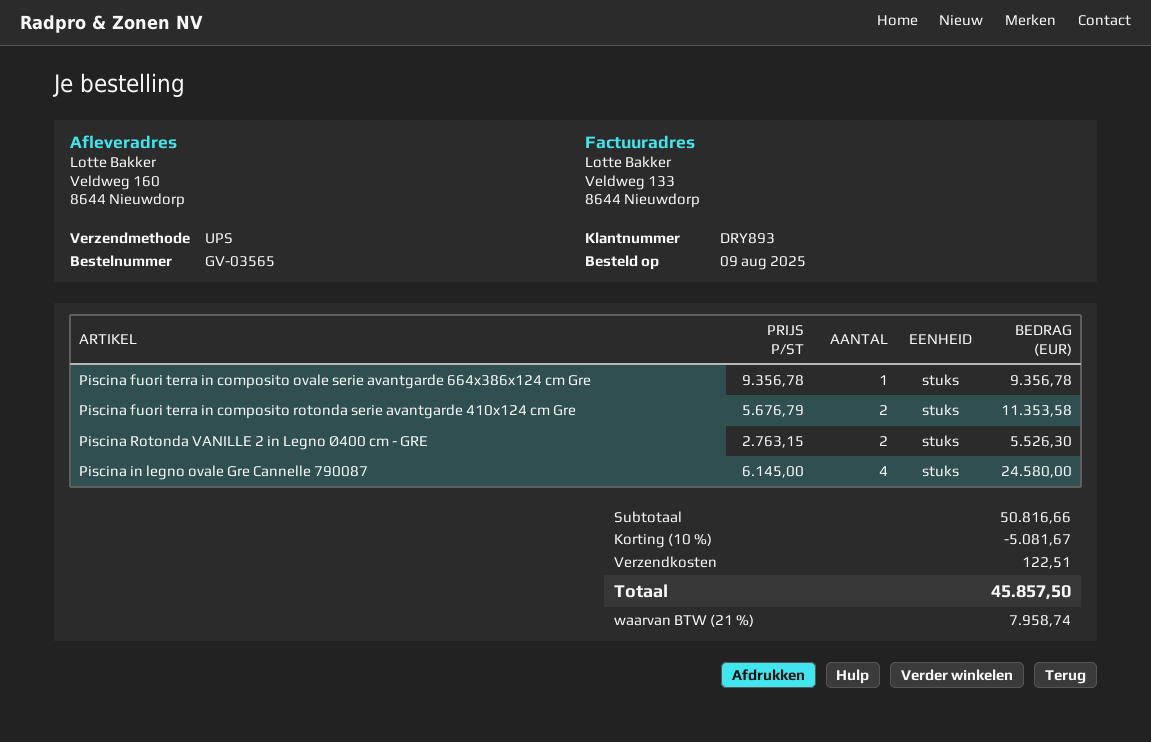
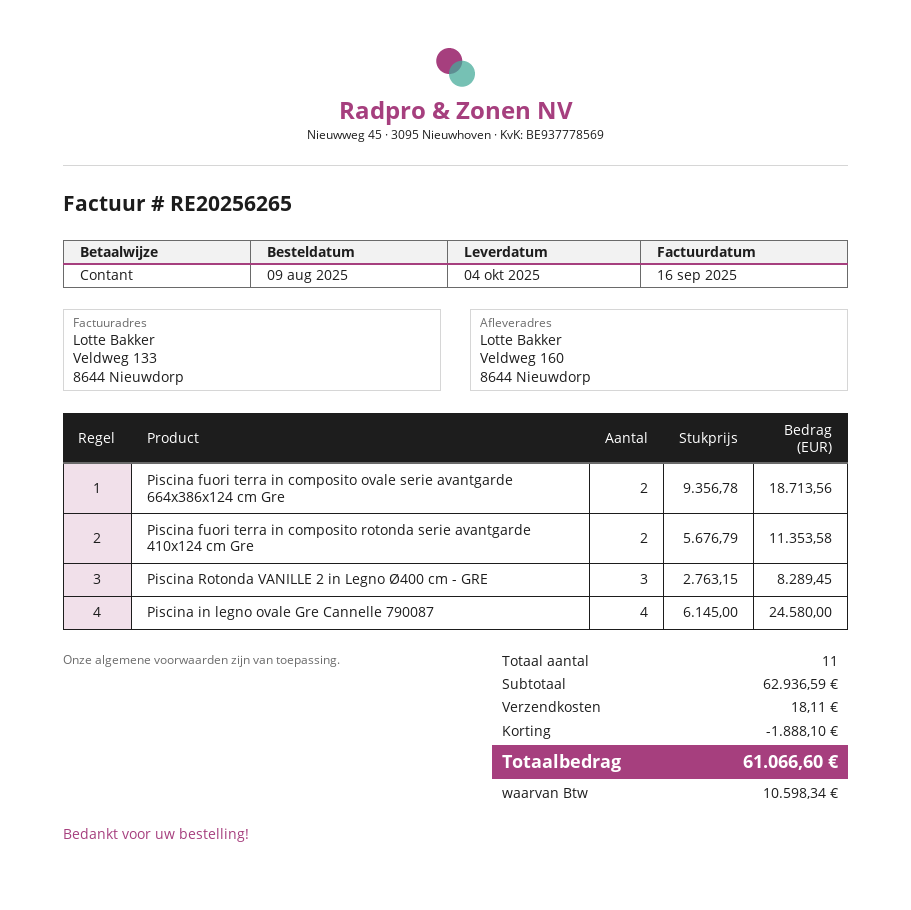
Piscina fuori terra in composito ovale serie avantgarde 664x386x124 cm Gre: 1 x 9356.78 = 9356.78 -> 2 x 9356.78 = 18713.56
Piscina Rotonda VANILLE 2 in Legno Ø400 cm - GRE: 2 x 2763.15 = 5526.30 -> 3 x 2763.15 = 8289.45
subtotal: 50816.66 -> 62936.59
discount: 5081.67 -> 1888.10
shipping: 122.51 -> 18.11
tax: 7958.74 -> 10598.34
total: 45857.50 -> 61066.60

